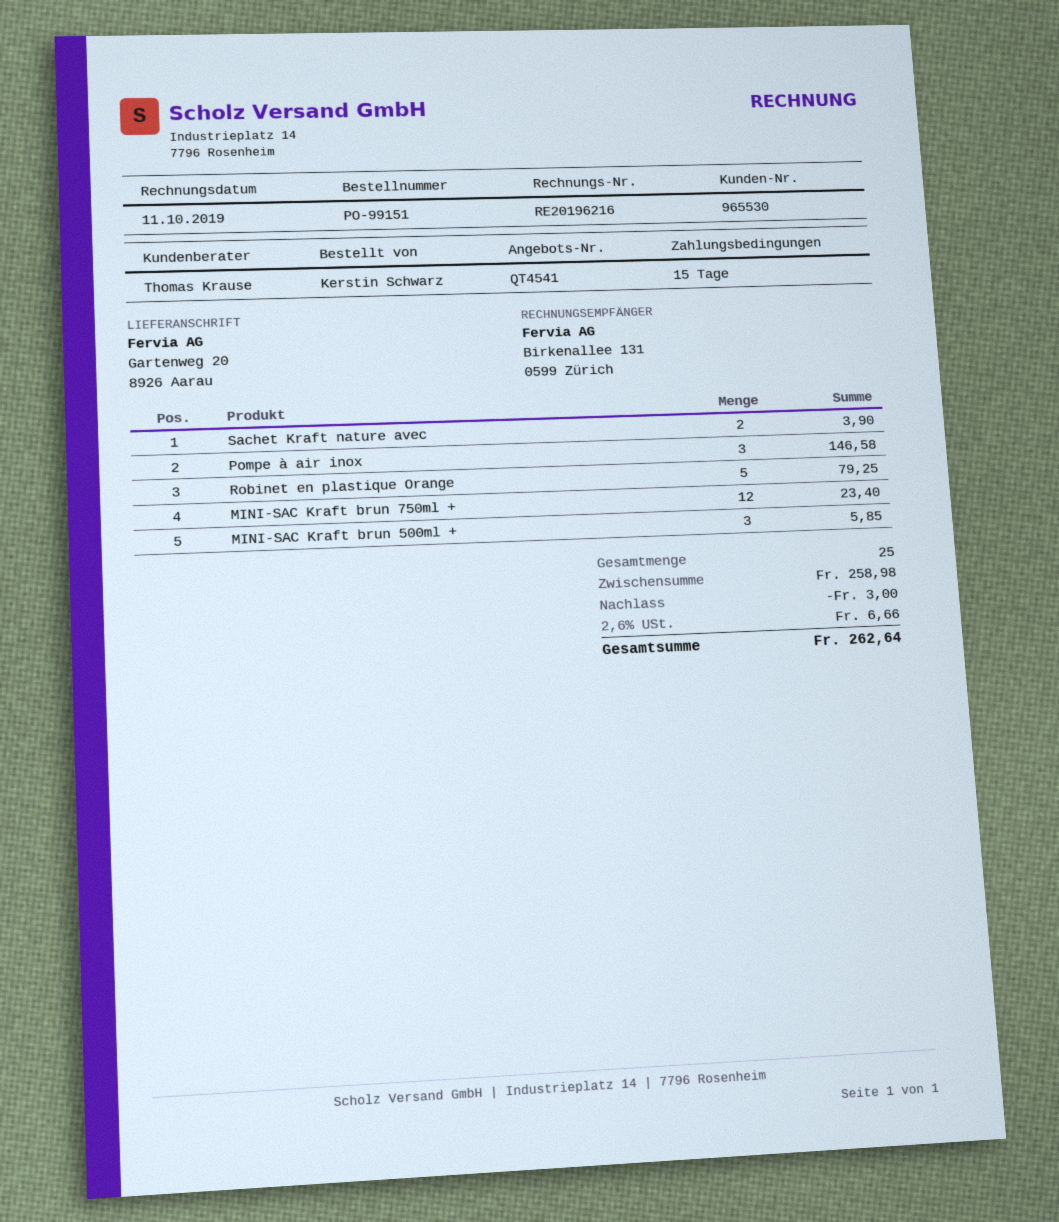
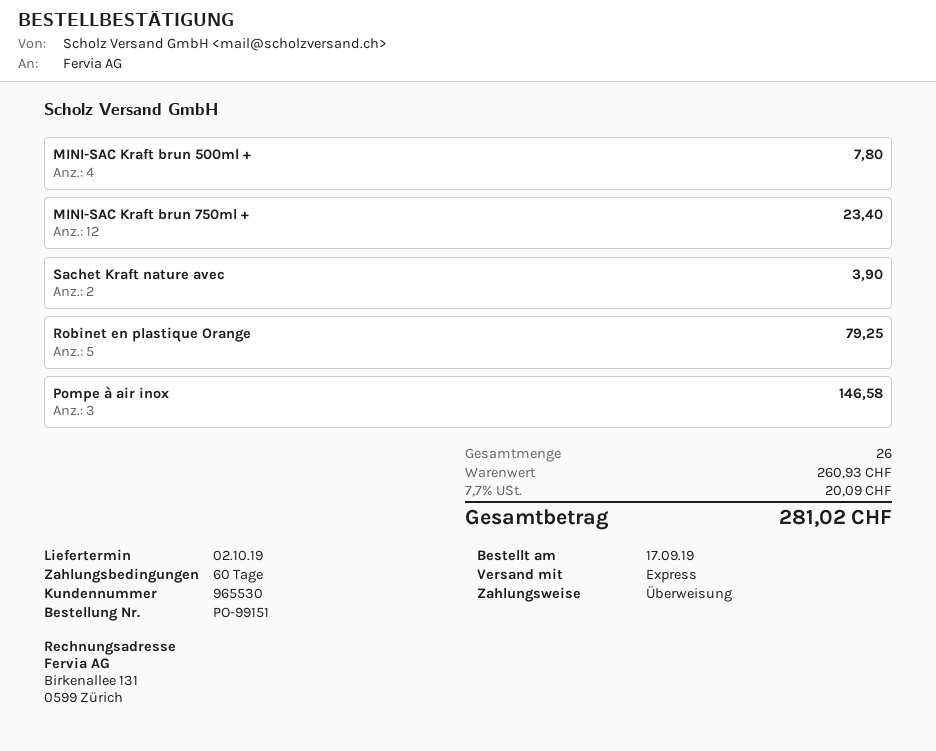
payment terms: 15 days -> 60 days
MINI-SAC Kraft brun 500ml +: 3 for 5.85 -> 4 for 7.80
total quantity: 25 -> 26
subtotal: 258.98 -> 260.93
discount: 3.00 -> none
tax: 2.6% = 6.66 -> 7.7% = 20.09
total: 262.64 -> 281.02

